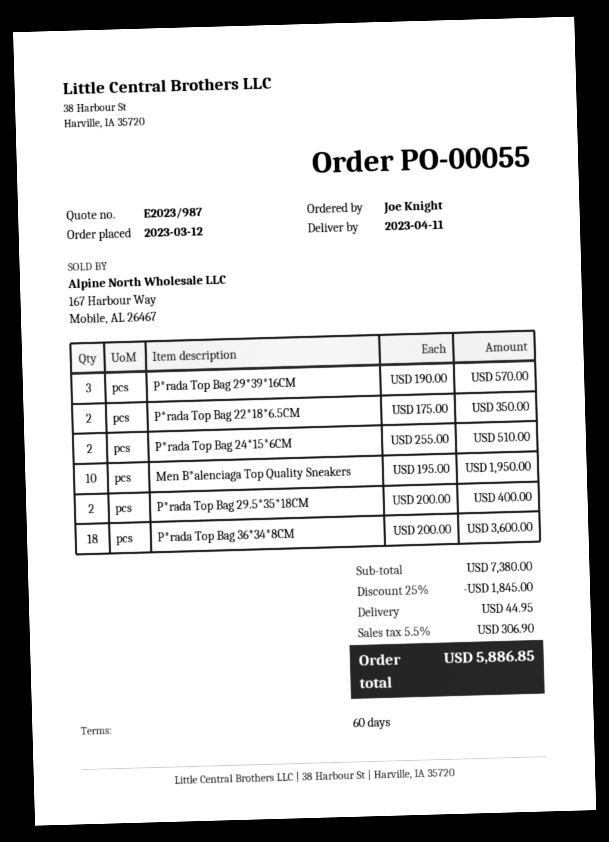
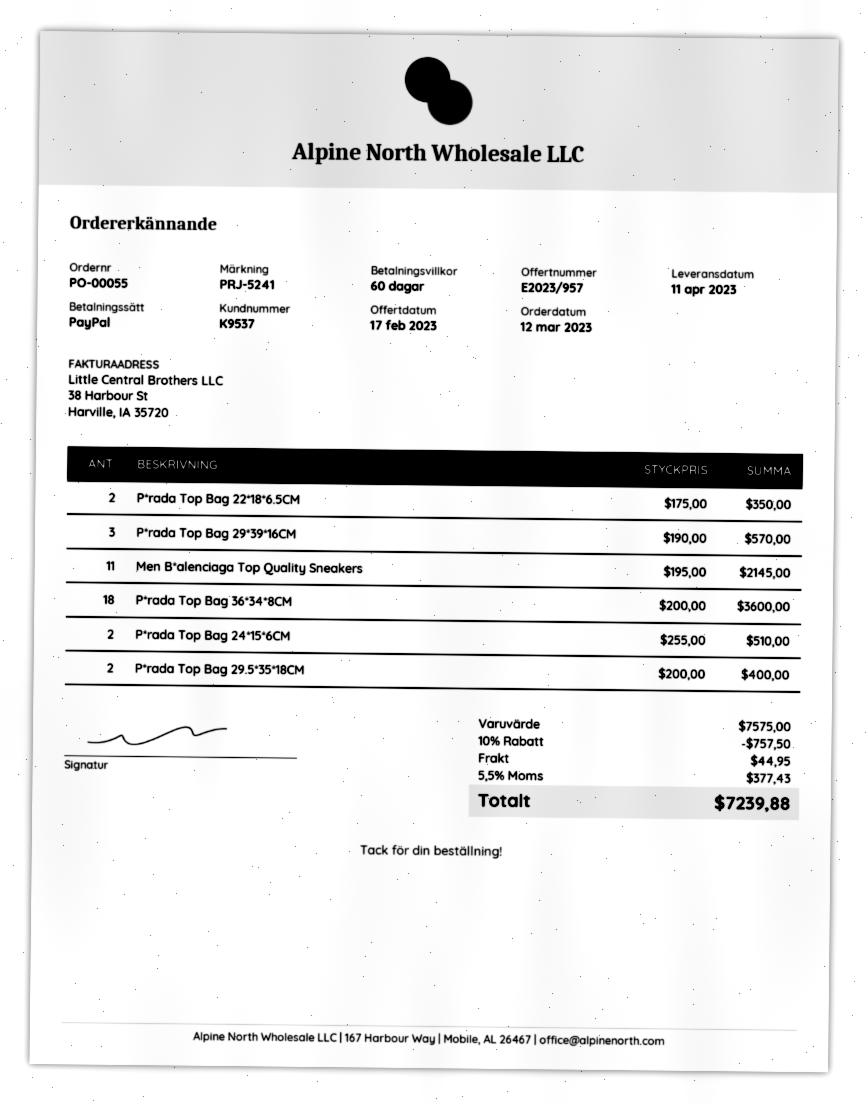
quote number: E2023/987 -> E2023/957
Men B*alenciaga Top Quality Sneakers: 10 x 195.00 = 1950.00 -> 11 x 195.00 = 2145.00
subtotal: 7380.00 -> 7575.00
discount: 25% = 1845.00 -> 10% = 757.50
tax: 5.5% = 306.90 -> 5.5% = 377.43
total: 5886.85 -> 7239.88

